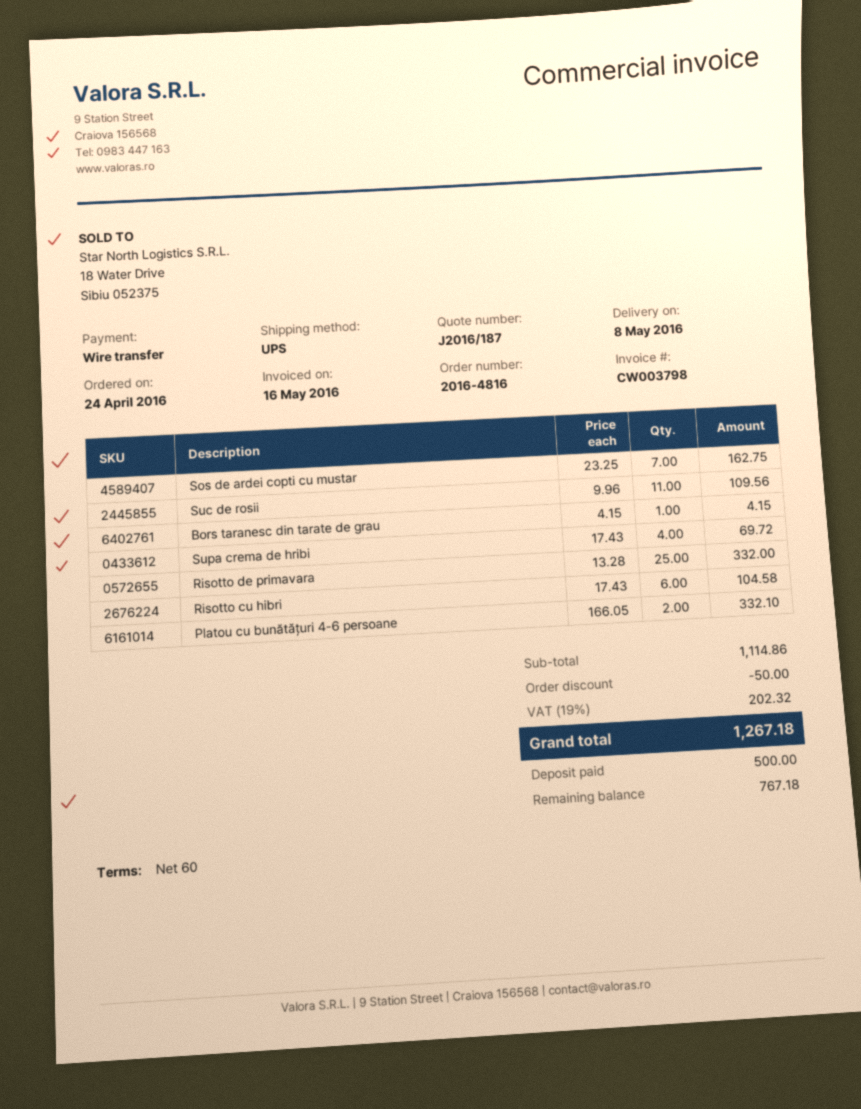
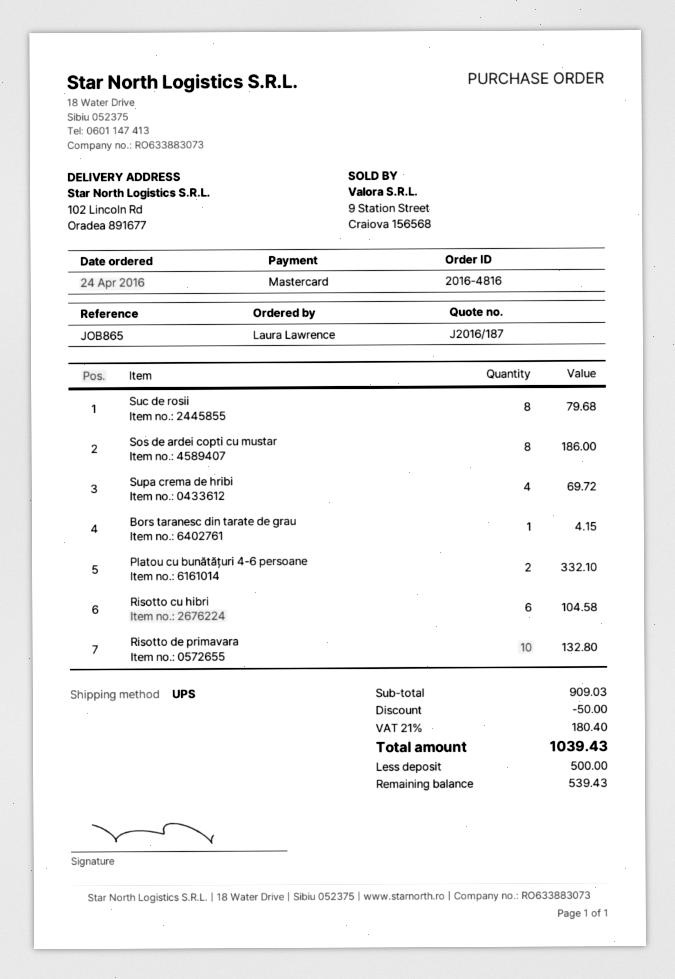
payment method: bank transfer -> Mastercard
Sos de ardei copti cu mustar: 7 for 162.75 -> 8 for 186.00
Suc de rosii: 11 for 109.56 -> 8 for 79.68
Risotto de primavara: 25 for 332.00 -> 10 for 132.80
subtotal: 1114.86 -> 909.03
tax: 19% = 202.32 -> 21% = 180.40
total: 1267.18 -> 1039.43
balance: 767.18 -> 539.43

